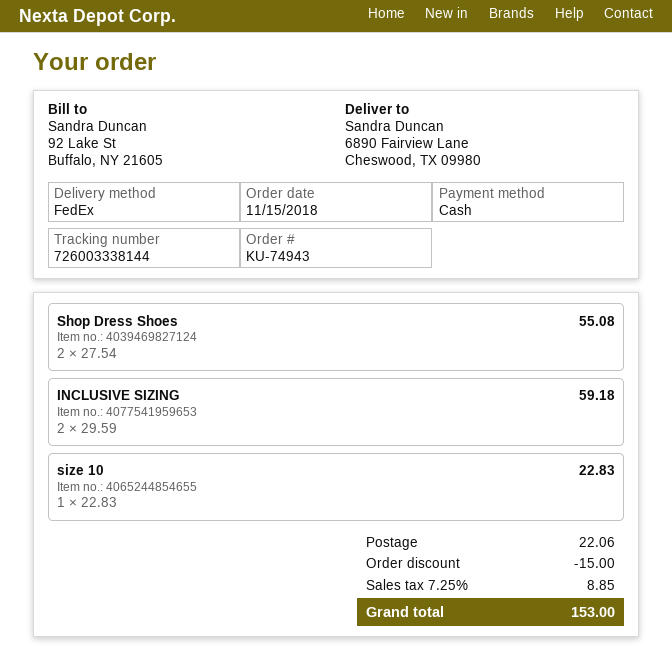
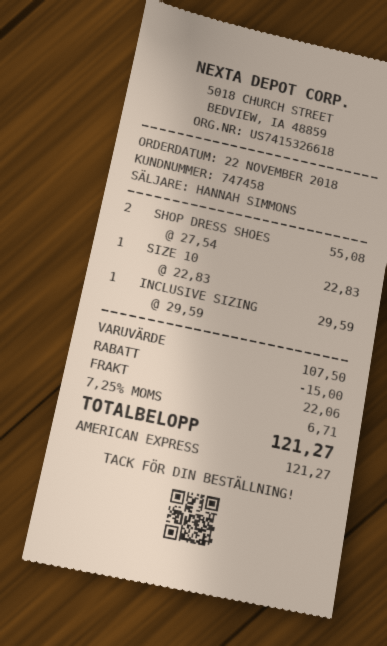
order date: 2018-11-15 -> 2018-11-22
payment method: cash -> American Express
INCLUSIVE SIZING: 2 x 29.59 = 59.18 -> 1 x 29.59 = 29.59
tax: 7.25% = 8.85 -> 7.25% = 6.71
total: 153.00 -> 121.27

